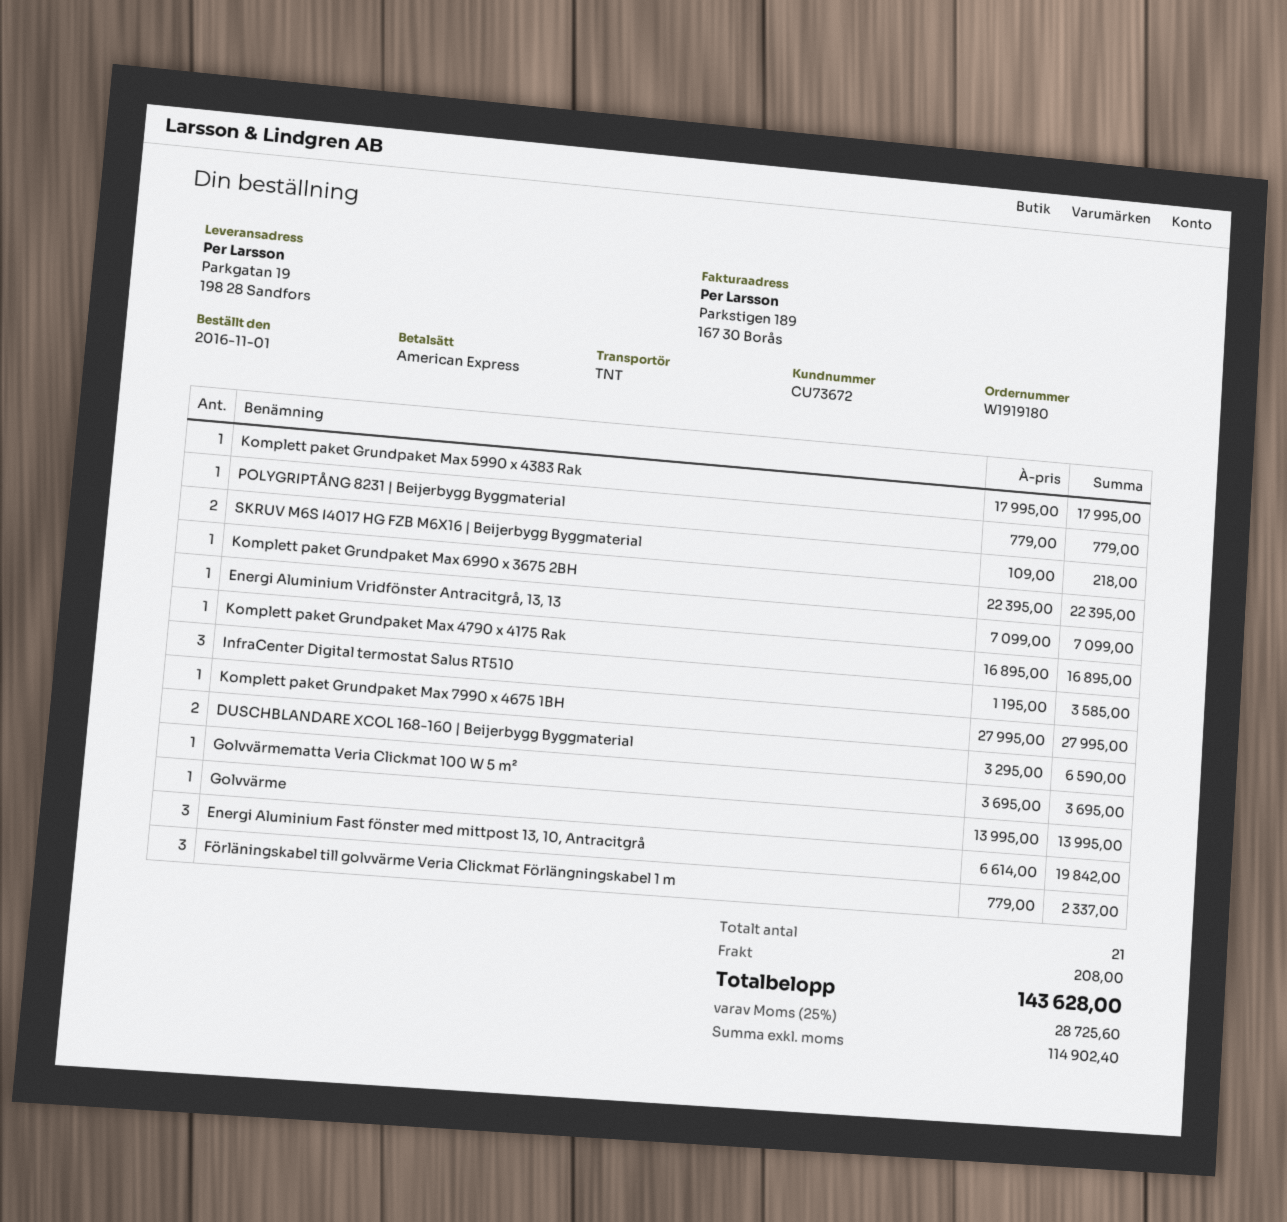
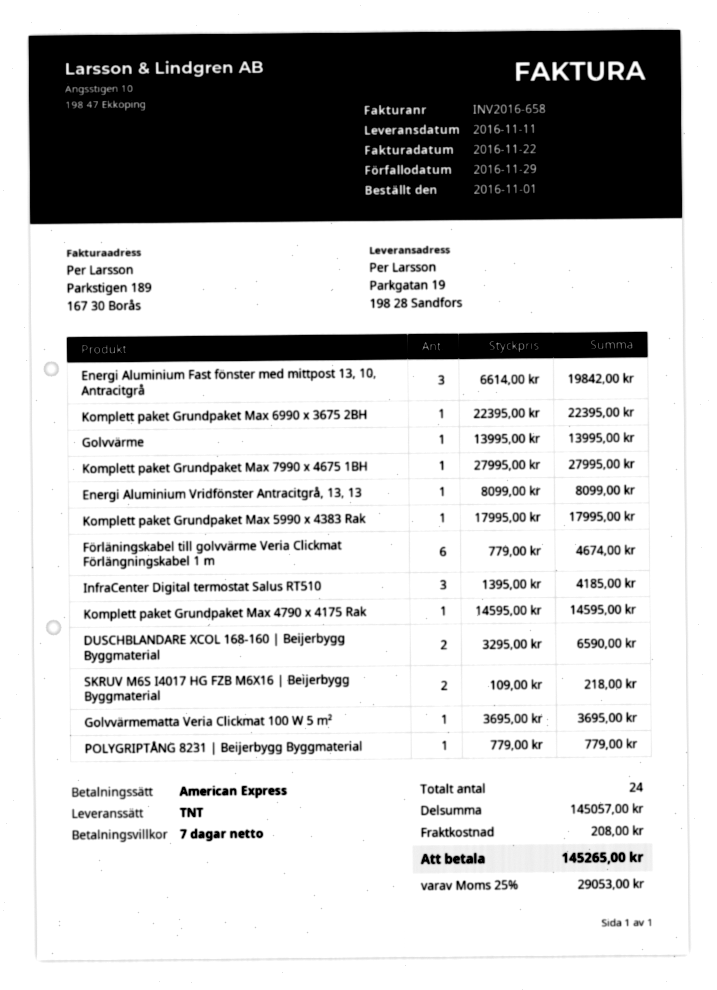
Energi Aluminium Vridfönster Antracitgrå, 13, 13: 1 x 7099.00 = 7099.00 -> 1 x 8099.00 = 8099.00
Komplett paket Grundpaket Max 4790 x 4175 Rak: 1 x 16895.00 = 16895.00 -> 1 x 14595.00 = 14595.00
InfraCenter Digital termostat Salus RT510: 3 x 1195.00 = 3585.00 -> 3 x 1395.00 = 4185.00
Förläningskabel till golvvärme Veria Clickmat Förlängningskabel 1 m: 3 x 779.00 = 2337.00 -> 6 x 779.00 = 4674.00
total quantity: 21 -> 24
tax: 25% = 28725.60 -> 25% = 29053.00
total: 143628.00 -> 145265.00

